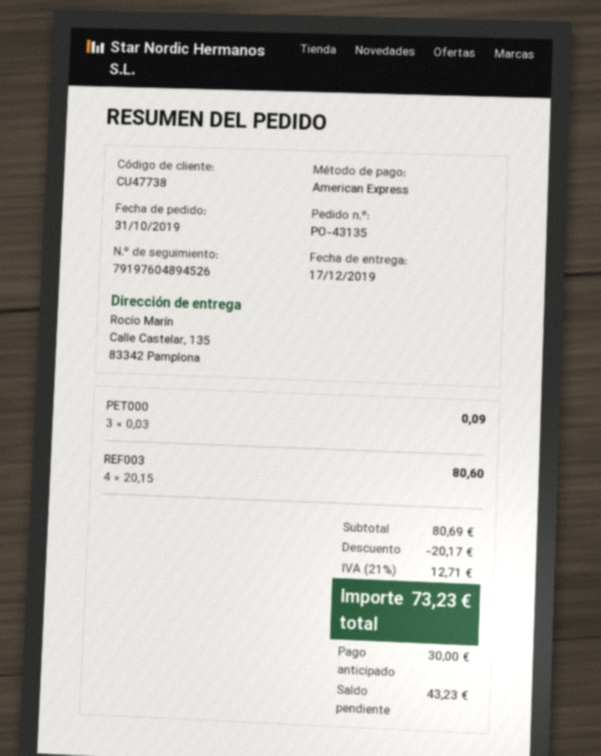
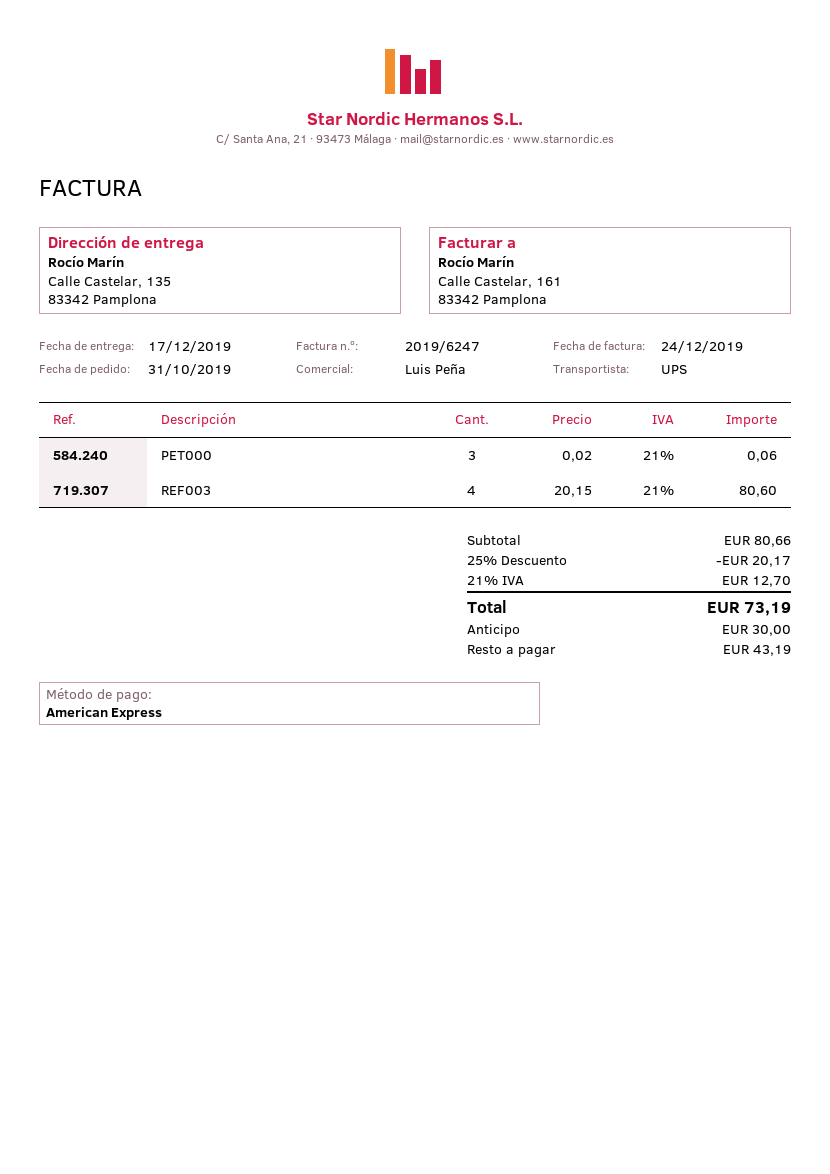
PET000: 3 x 0.03 = 0.09 -> 3 x 0.02 = 0.06
subtotal: 80.69 -> 80.66
tax: 21% = 12.71 -> 21% = 12.70
total: 73.23 -> 73.19
balance: 43.23 -> 43.19

